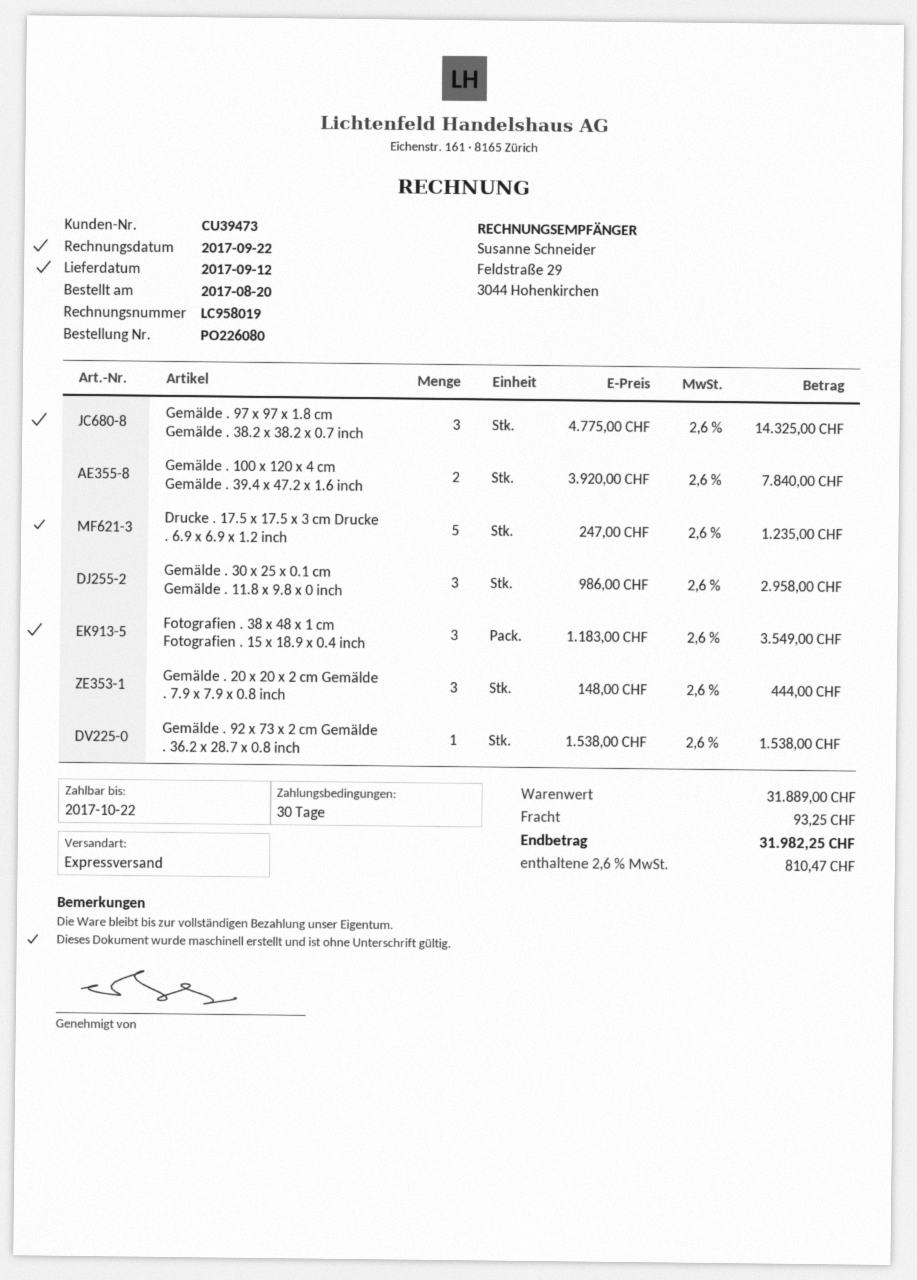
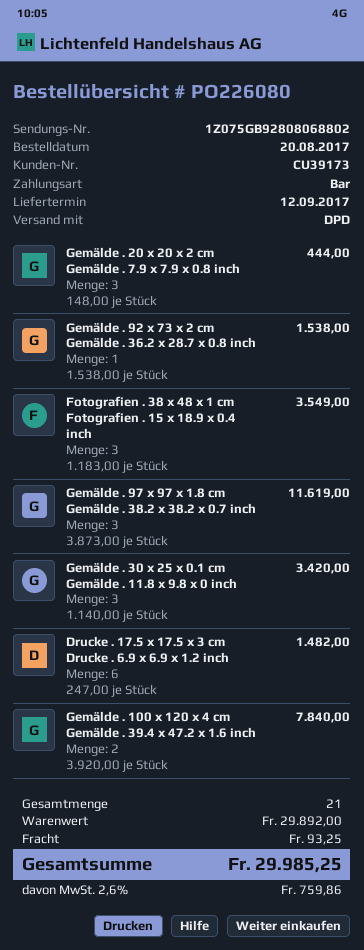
customer number: CU39473 -> CU39173
shipping method: express -> DPD
Gemälde . 97 x 97 x 1.8 cm Gemälde . 38.2 x 38.2 x 0.7 inch: 3 x 4775.00 = 14325.00 -> 3 x 3873.00 = 11619.00
Drucke . 17.5 x 17.5 x 3 cm Drucke . 6.9 x 6.9 x 1.2 inch: 5 x 247.00 = 1235.00 -> 6 x 247.00 = 1482.00
Gemälde . 30 x 25 x 0.1 cm Gemälde . 11.8 x 9.8 x 0 inch: 3 x 986.00 = 2958.00 -> 3 x 1140.00 = 3420.00
subtotal: 31889.00 -> 29892.00
tax: 2.6% = 810.47 -> 2.6% = 759.86
total: 31982.25 -> 29985.25

